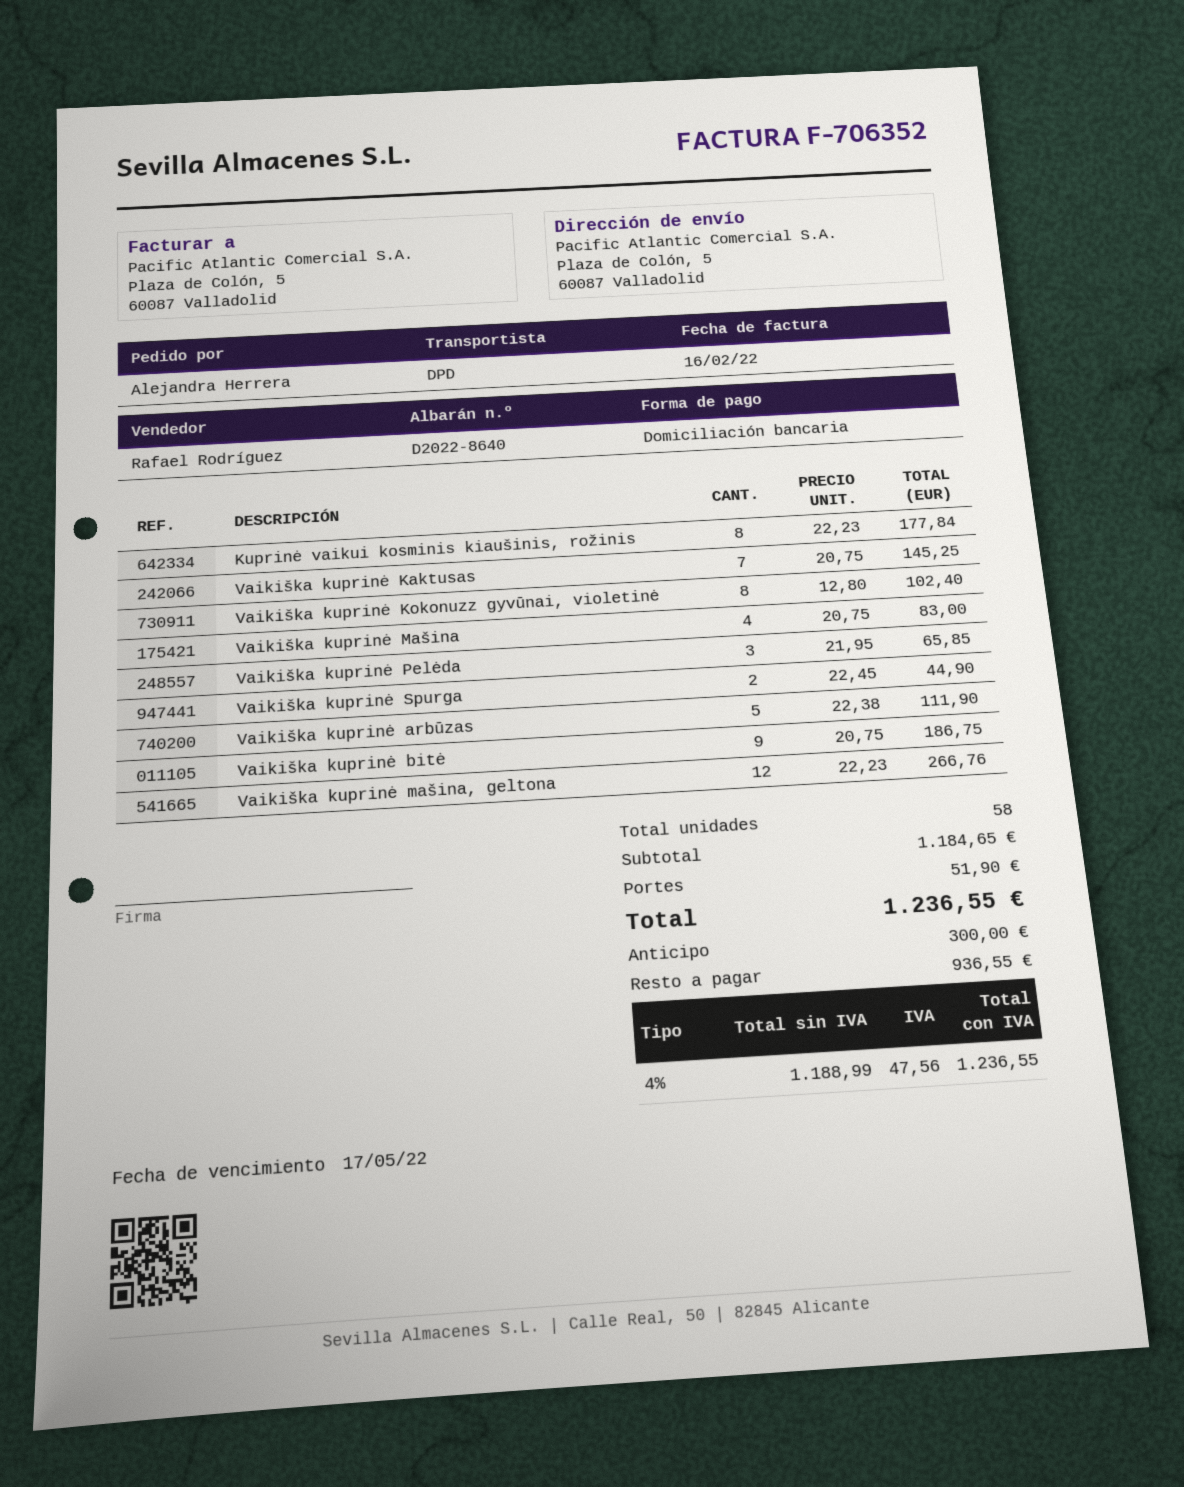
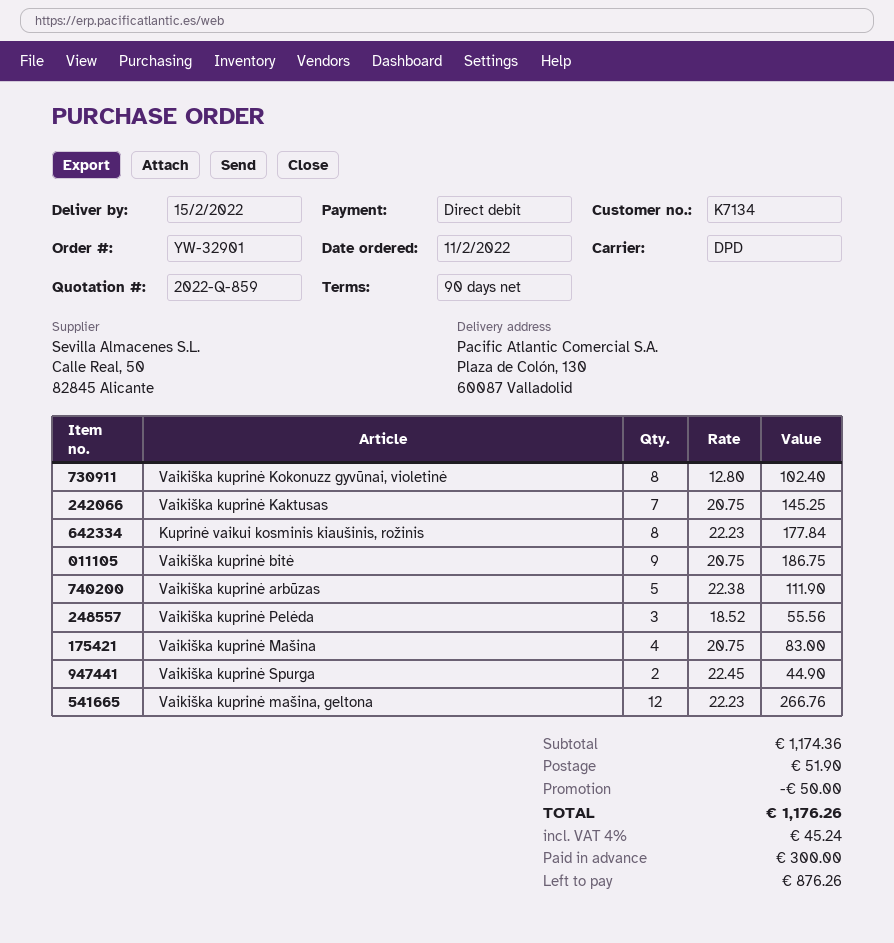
ship to: Plaza de Colón, 5, 60087 Valladolid -> Plaza de Colón, 130, 60087 Valladolid
Vaikiška kuprinė Pelėda: 3 x 21.95 = 65.85 -> 3 x 18.52 = 55.56
subtotal: 1184.65 -> 1174.36
discount: none -> 50.00
tax: 4% = 47.56 -> 4% = 45.24
total: 1236.55 -> 1176.26
balance: 936.55 -> 876.26

